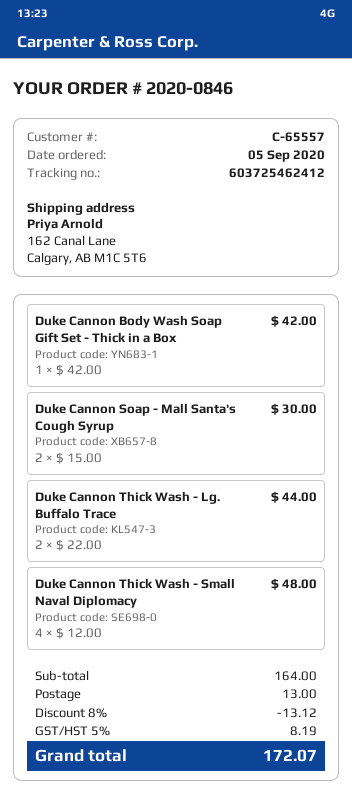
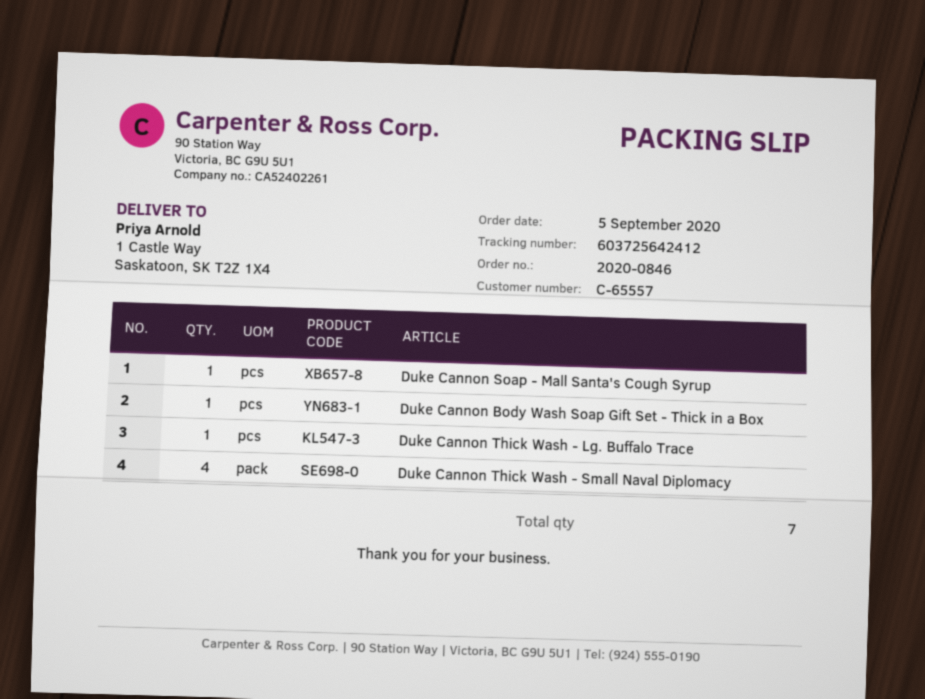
tracking number: 603725462412 -> 603725642412
ship to: 162 Canal Lane, Calgary, AB M1C 5T6 -> 1 Castle Way, Saskatoon, SK T2Z 1X4
Duke Cannon Soap - Mall Santa's Cough Syrup: 2 -> 1
Duke Cannon Thick Wash - Lg. Buffalo Trace: 2 -> 1

